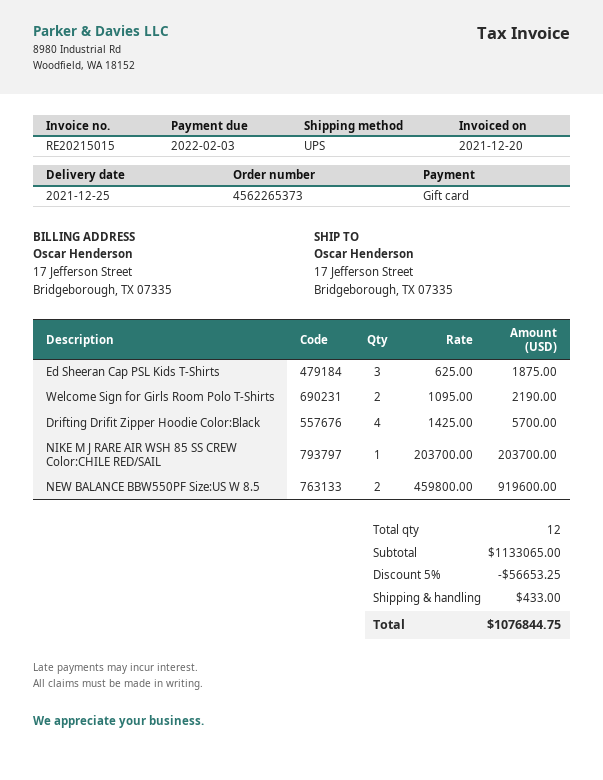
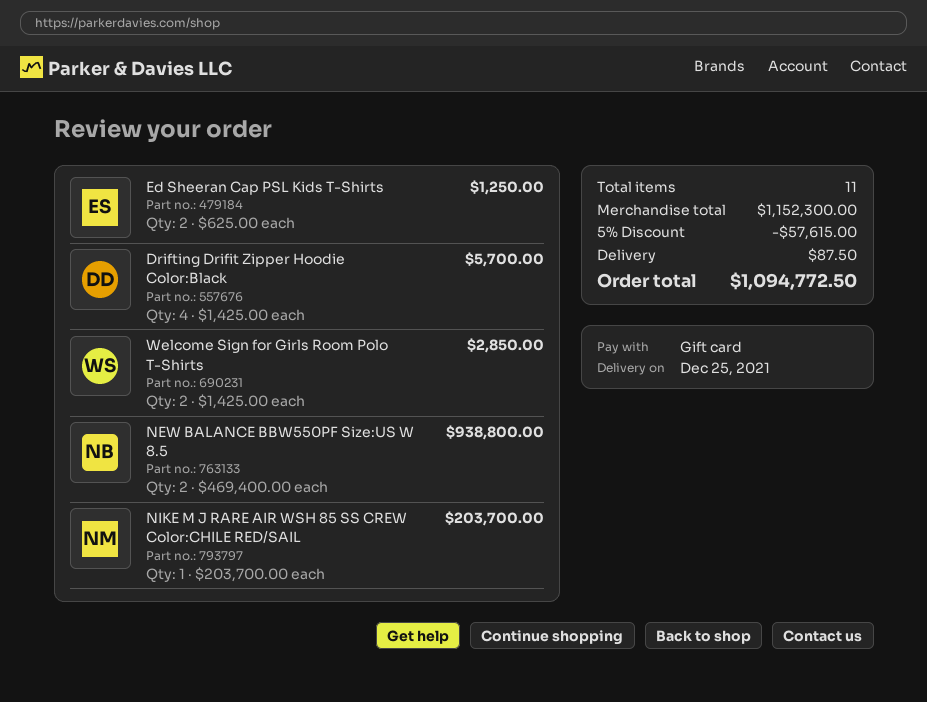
Ed Sheeran Cap PSL Kids T-Shirts: 3 x 625.00 = 1875.00 -> 2 x 625.00 = 1250.00
Welcome Sign for Girls Room Polo T-Shirts: 2 x 1095.00 = 2190.00 -> 2 x 1425.00 = 2850.00
NEW BALANCE BBW550PF Size:US W 8.5: 2 x 459800.00 = 919600.00 -> 2 x 469400.00 = 938800.00
total quantity: 12 -> 11
subtotal: 1133065.00 -> 1152300.00
discount: 5% = 56653.25 -> 5% = 57615.00
shipping: 433.00 -> 87.50
total: 1076844.75 -> 1094772.50

